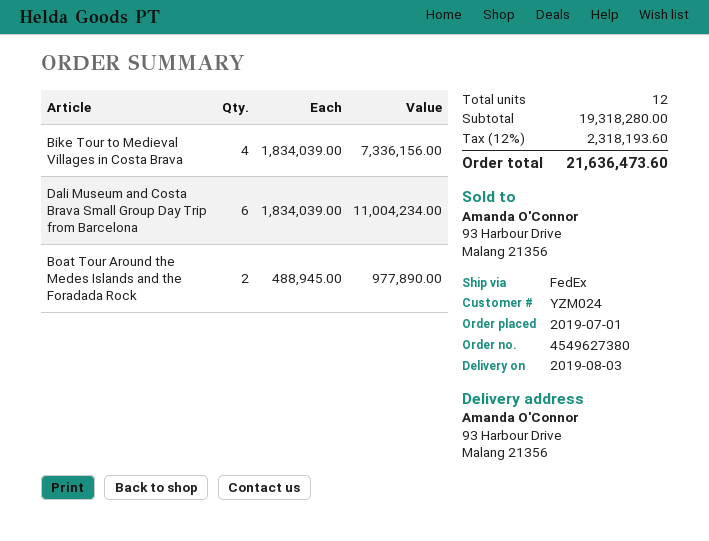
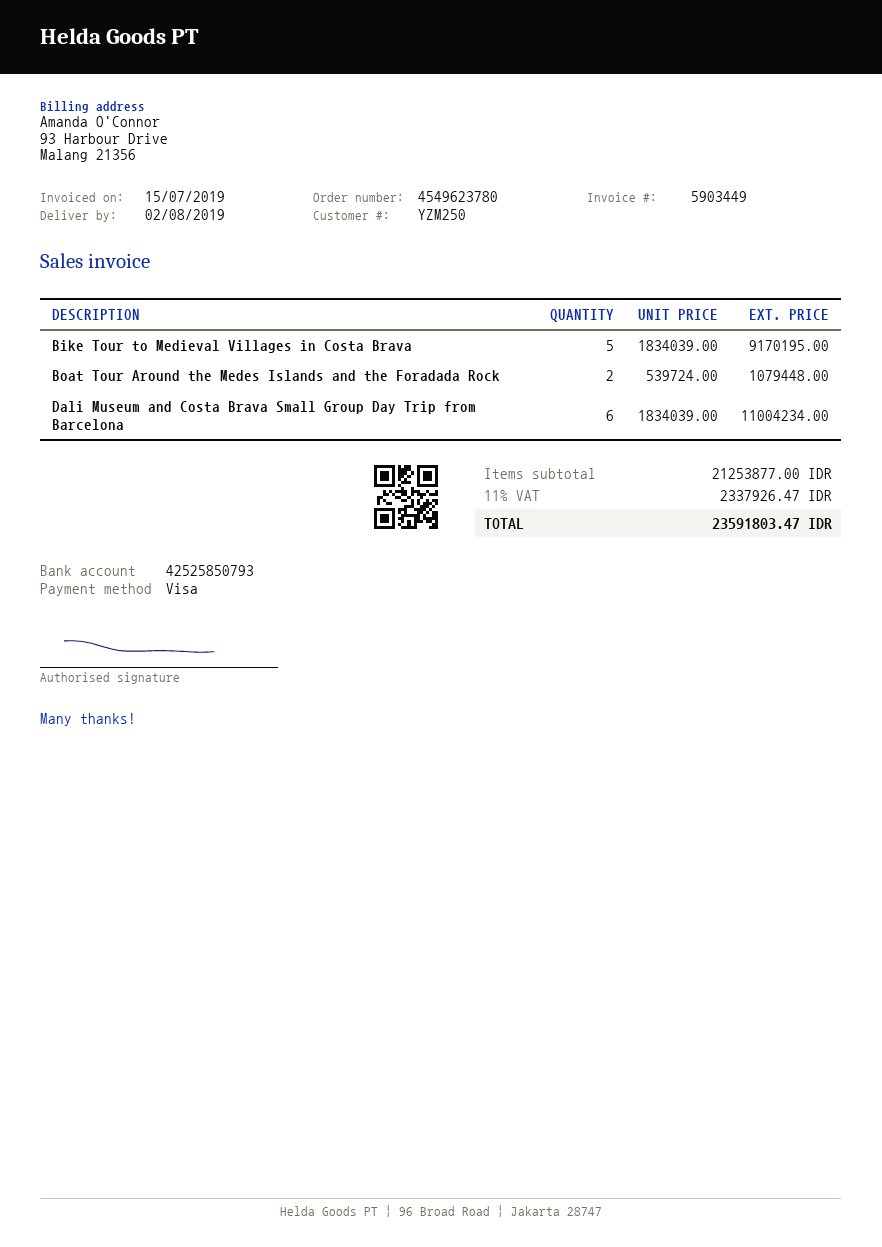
order number: 4549627380 -> 4549623780
delivery date: 2019-08-03 -> 2019-08-02
customer number: YZM024 -> YZM250
Bike Tour to Medieval Villages in Costa Brava: 4 x 1834039.00 = 7336156.00 -> 5 x 1834039.00 = 9170195.00
Boat Tour Around the Medes Islands and the Foradada Rock: 2 x 488945.00 = 977890.00 -> 2 x 539724.00 = 1079448.00
subtotal: 19318280.00 -> 21253877.00
tax: 12% = 2318193.60 -> 11% = 2337926.47
total: 21636473.60 -> 23591803.47

